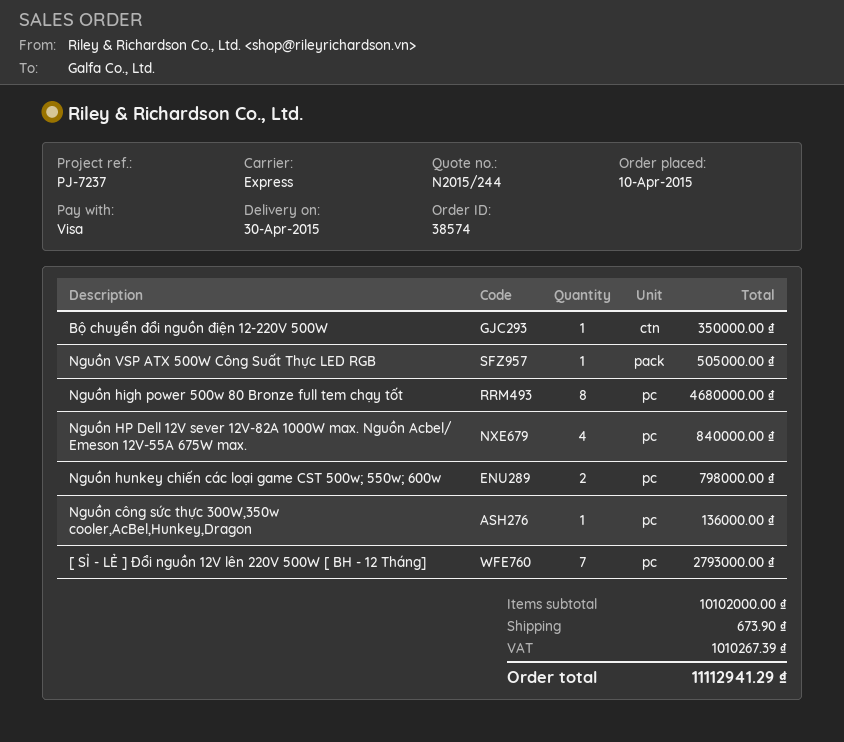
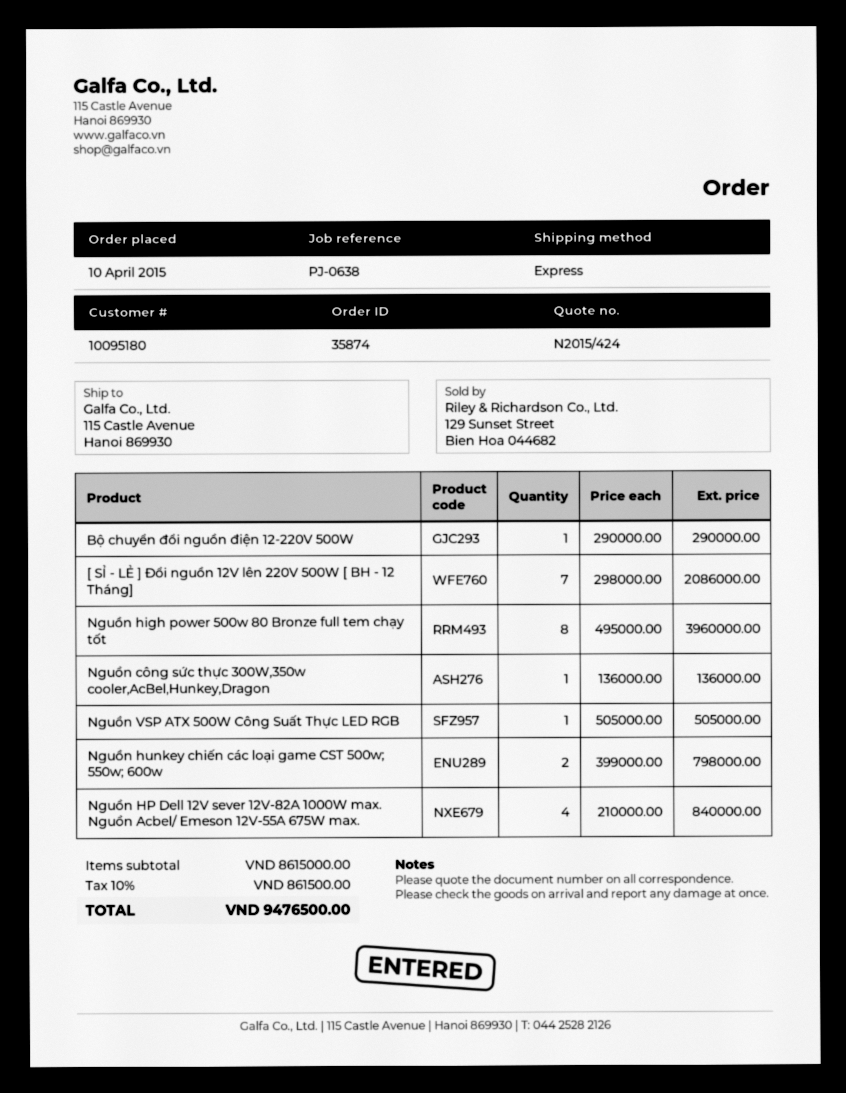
quote number: N2015/244 -> N2015/424
order number: 38574 -> 35874
reference: PJ-7237 -> PJ-0638
Bộ chuyển đổi nguồn điện 12-220V 500W: 1 for 350000.00 -> 1 for 290000.00
Nguồn high power 500w 80 Bronze full tem chạy tốt: 8 for 4680000.00 -> 8 for 3960000.00
[ SỈ - LẺ ] Đổi nguồn 12V lên 220V 500W [ BH - 12 Tháng]: 7 for 2793000.00 -> 7 for 2086000.00
subtotal: 10102000.00 -> 8615000.00
shipping: 673.90 -> none
tax: 1010267.39 -> 861500.00
total: 11112941.29 -> 9476500.00

